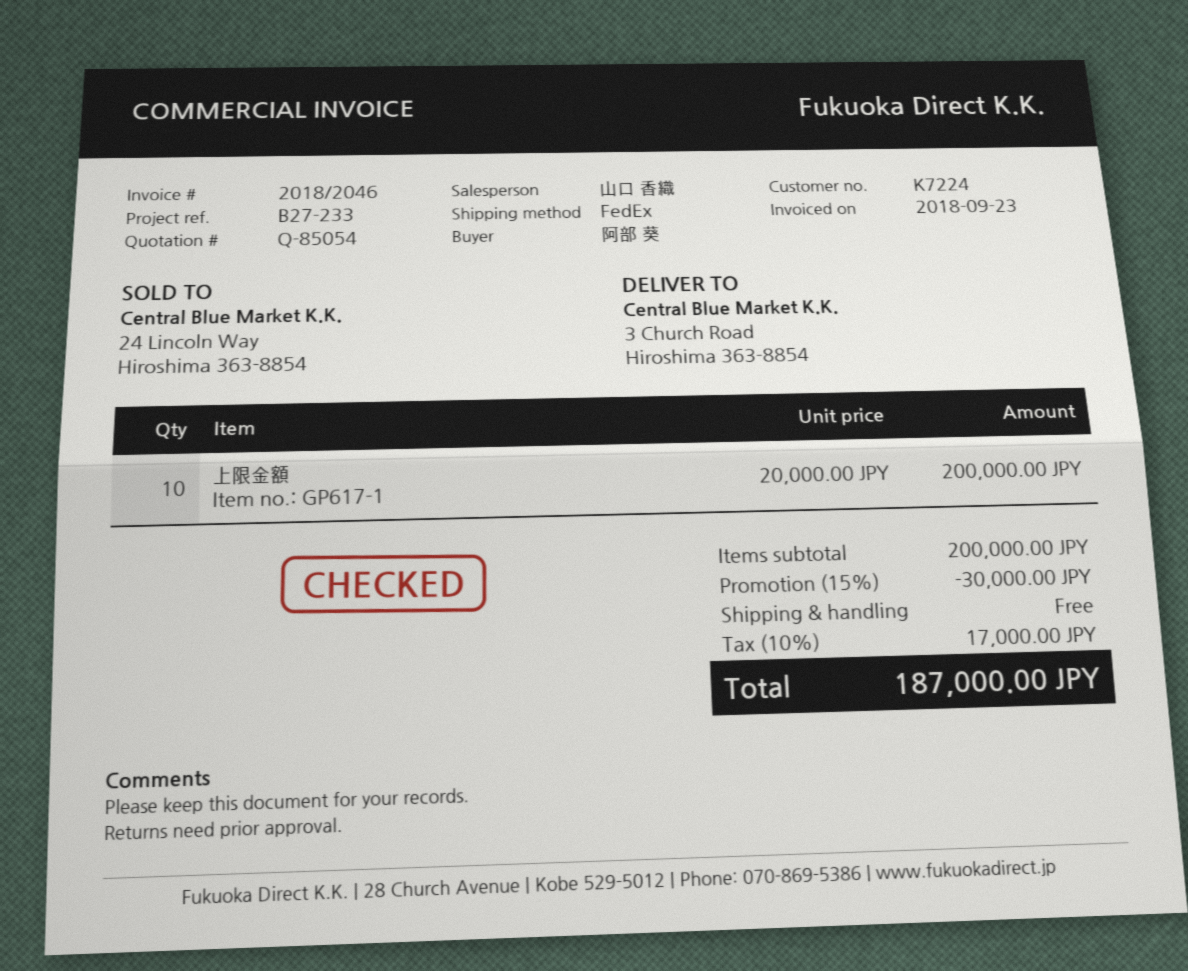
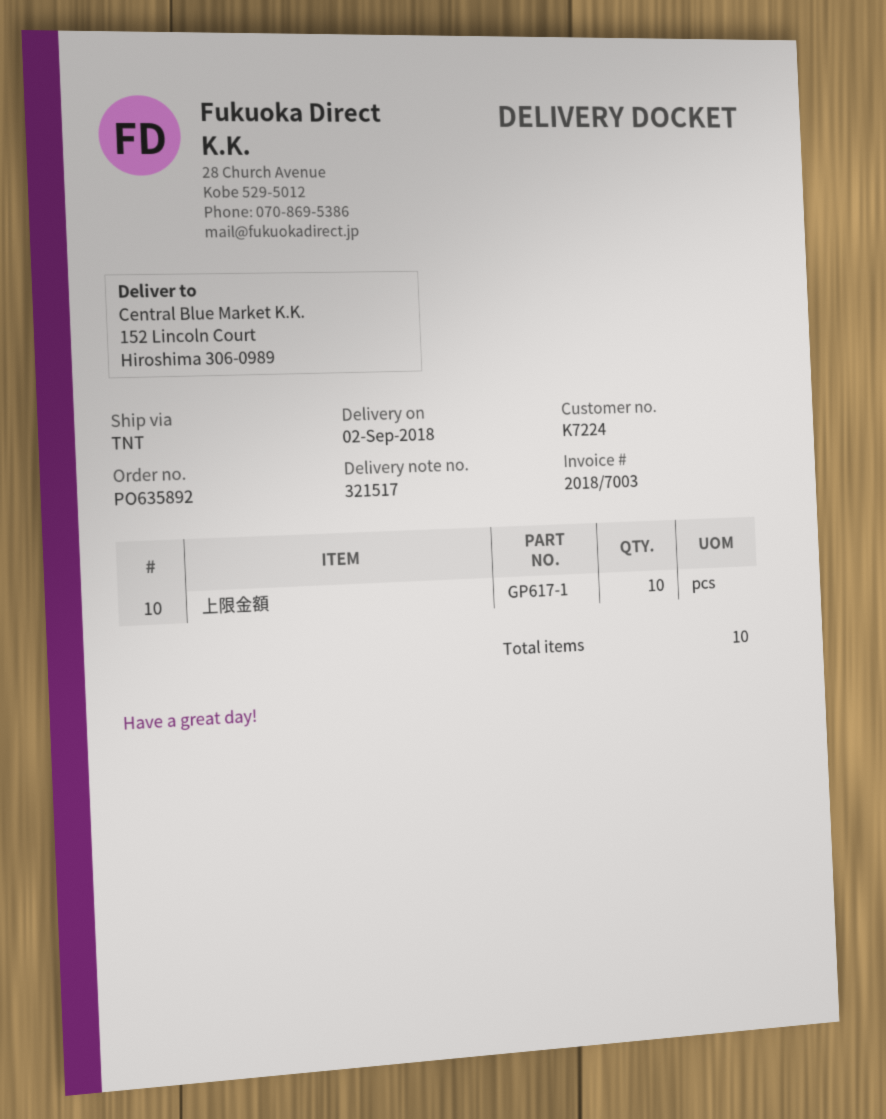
invoice number: 2018/2046 -> 2018/7003
shipping method: FedEx -> TNT
ship to: 3 Church Road, Hiroshima 363-8854 -> 152 Lincoln Court, Hiroshima 306-0989

